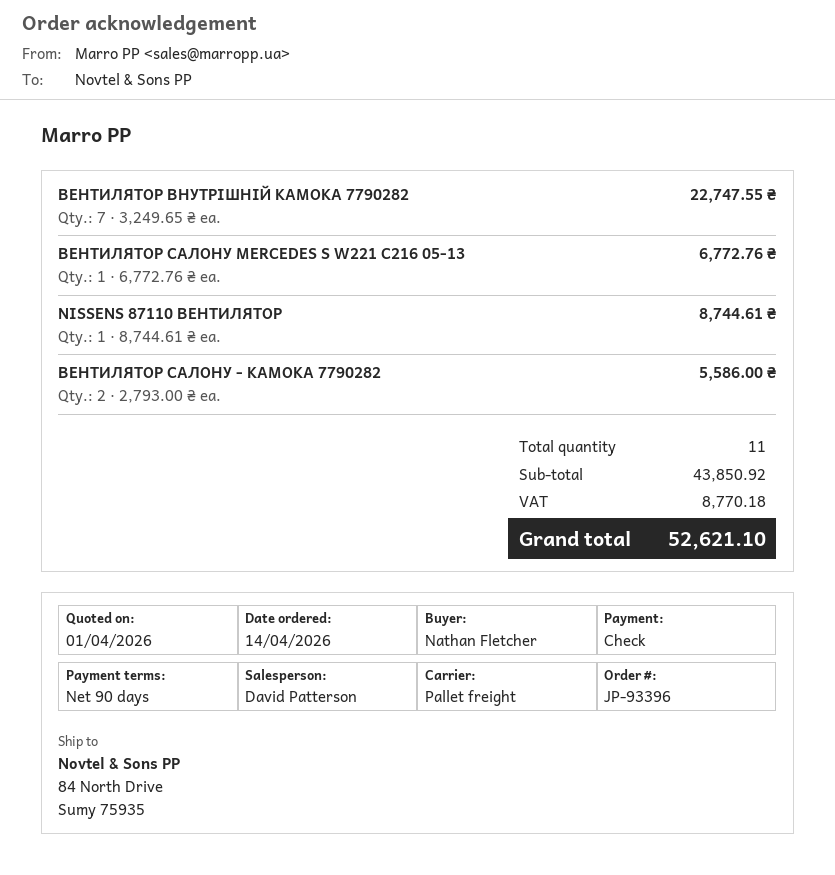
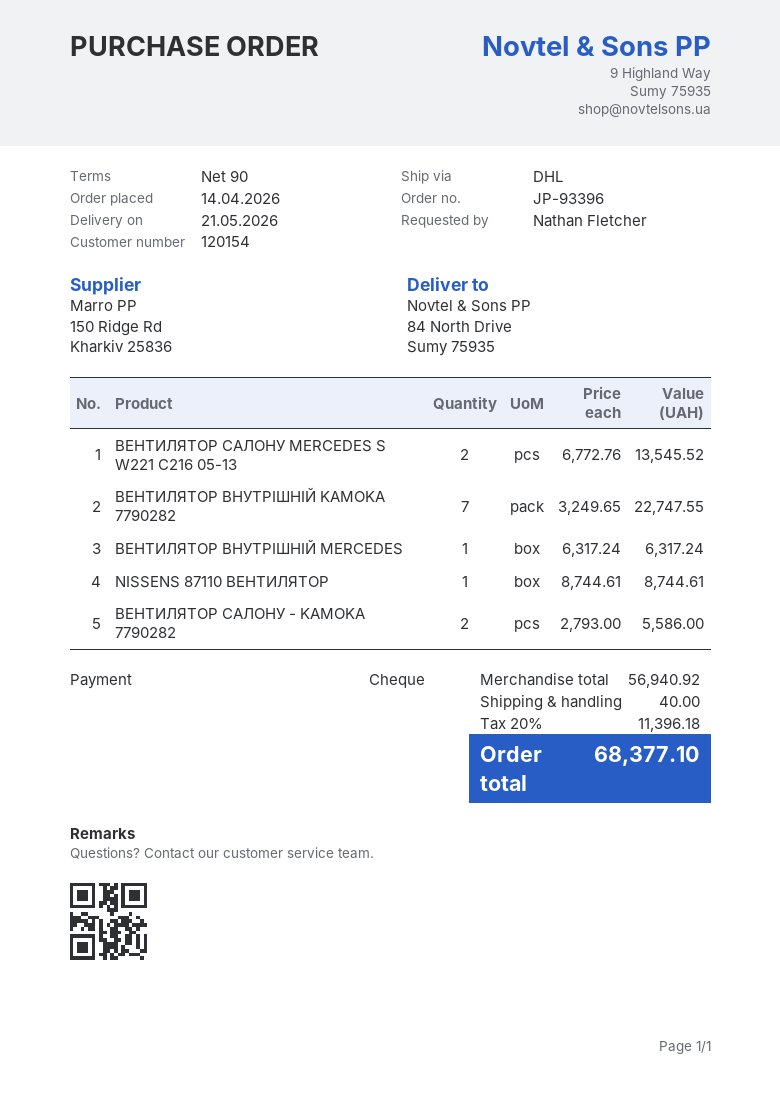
shipping method: pallet freight -> DHL
ВЕНТИЛЯТОР САЛОНУ MERCEDES S W221 C216 05-13: 1 x 6772.76 = 6772.76 -> 2 x 6772.76 = 13545.52
ВЕНТИЛЯТОР ВНУТРІШНІЙ MERCEDES: none -> 1 x 6317.24 = 6317.24
subtotal: 43850.92 -> 56940.92
shipping: none -> 40.00
tax: 8770.18 -> 11396.18
total: 52621.10 -> 68377.10

